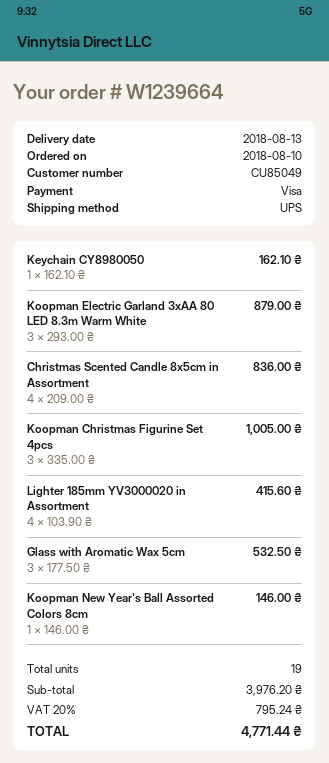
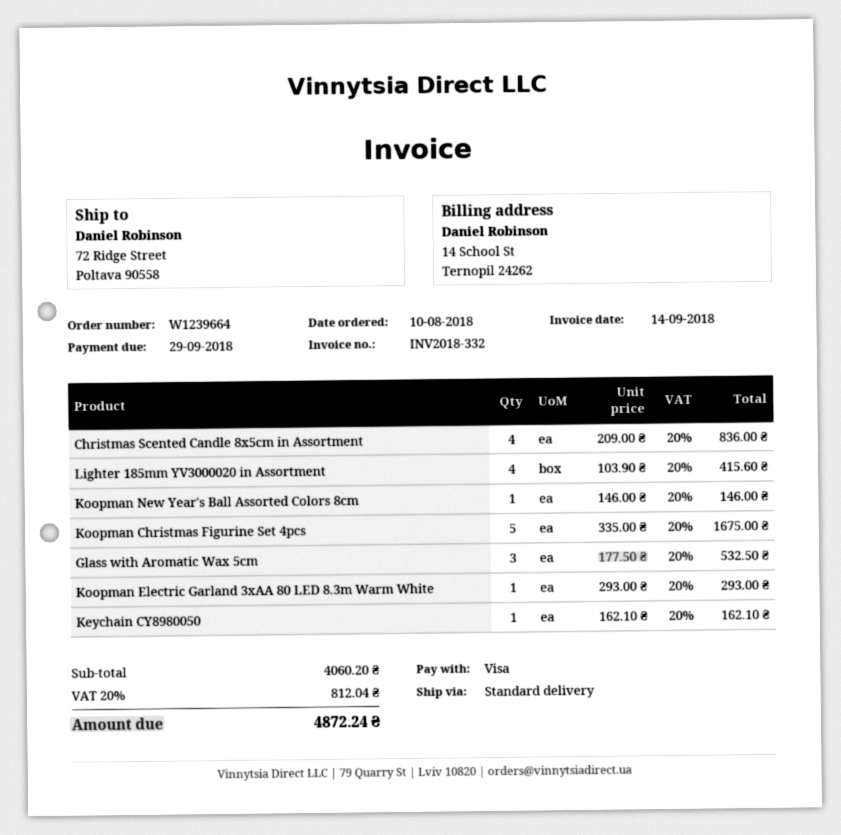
shipping method: UPS -> standard
Koopman Electric Garland 3хАА 80 LED 8.3m Warm White: 3 x 293.00 = 879.00 -> 1 x 293.00 = 293.00
Koopman Christmas Figurine Set 4pcs: 3 x 335.00 = 1005.00 -> 5 x 335.00 = 1675.00
subtotal: 3976.20 -> 4060.20
tax: 20% = 795.24 -> 20% = 812.04
total: 4771.44 -> 4872.24

